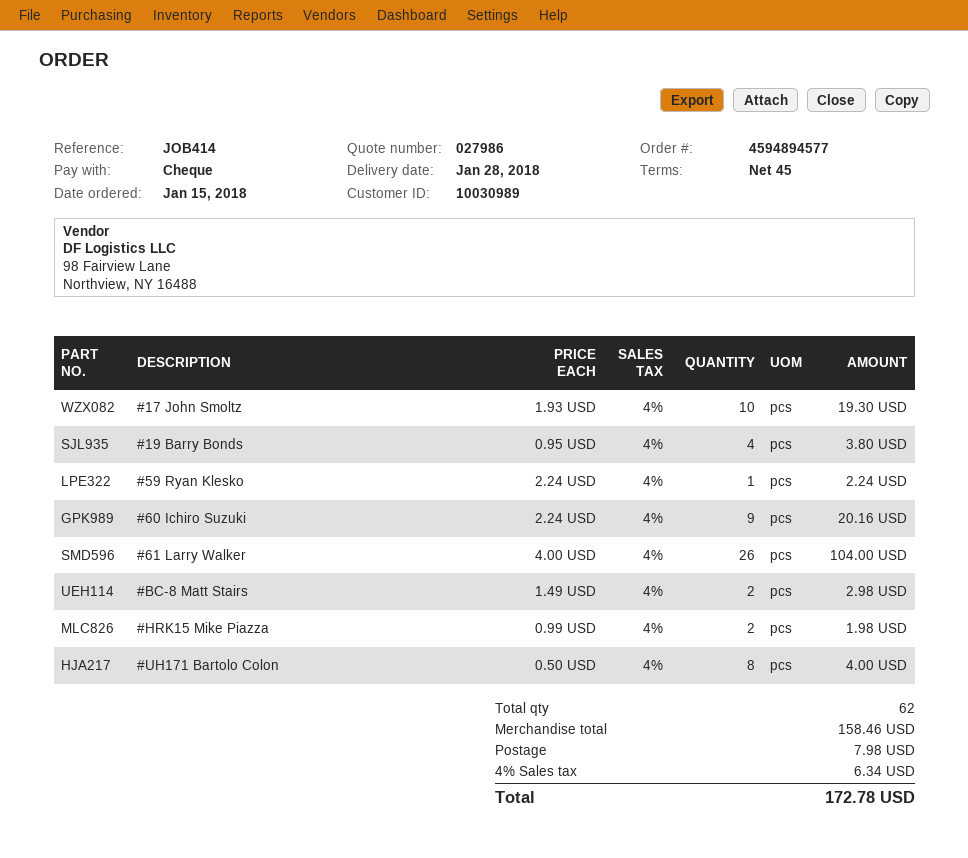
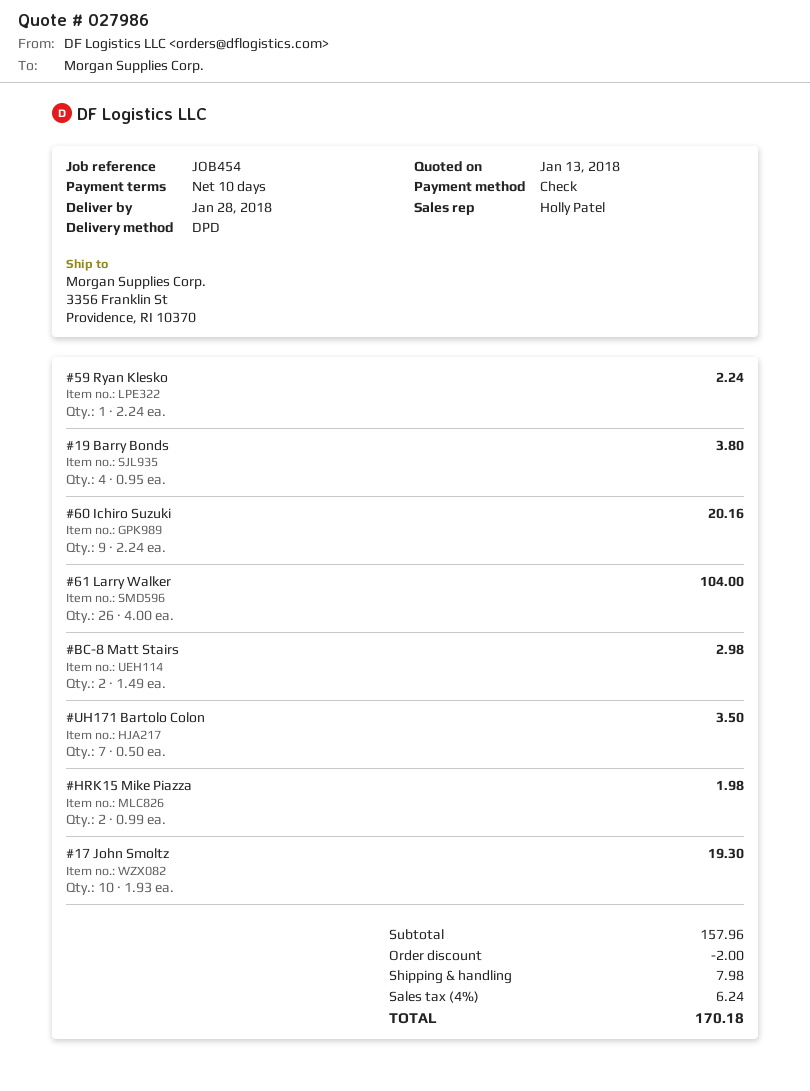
payment terms: 45 days -> 10 days
reference: JOB414 -> JOB454
#UH171 Bartolo Colon: 8 x 0.50 = 4.00 -> 7 x 0.50 = 3.50
subtotal: 158.46 -> 157.96
discount: none -> 2.00
tax: 4% = 6.34 -> 4% = 6.24
total: 172.78 -> 170.18

